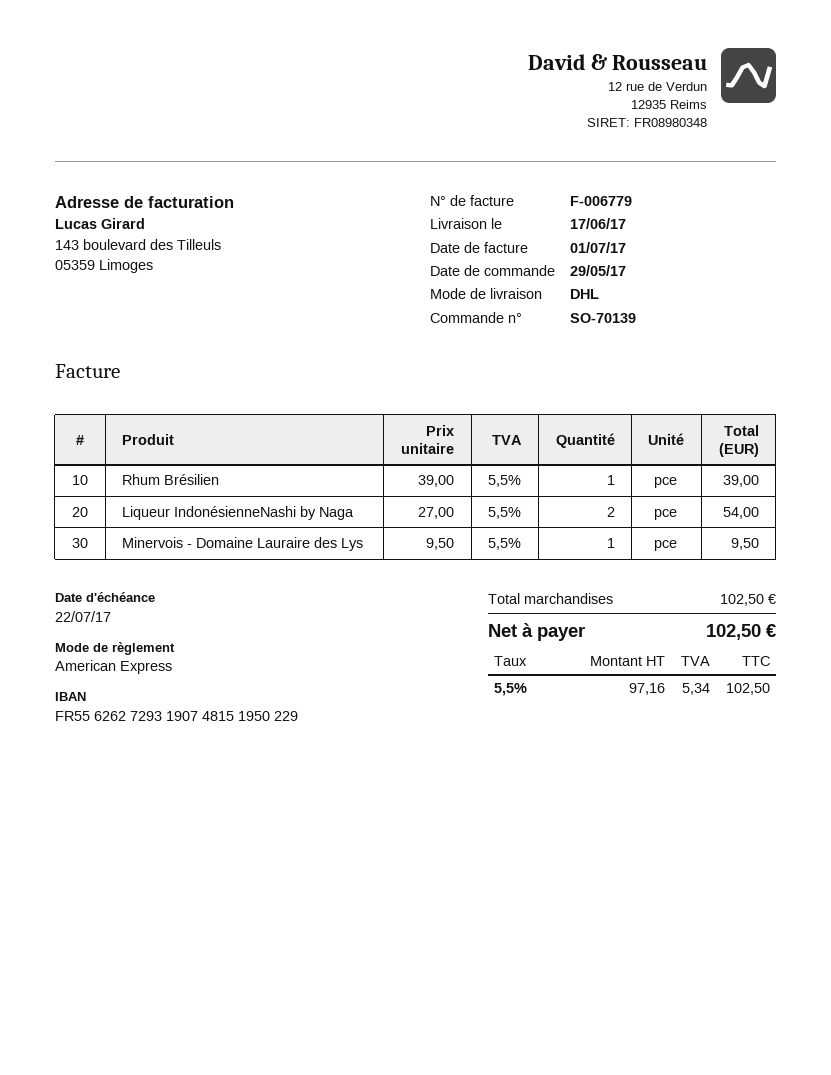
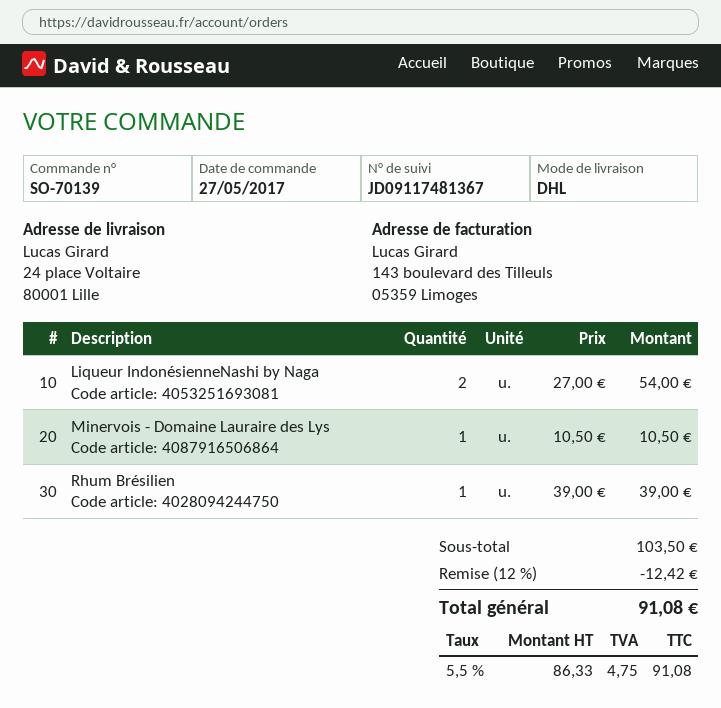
order date: 2017-05-29 -> 2017-05-27
Minervois - Domaine Lauraire des Lys: 1 x 9.50 = 9.50 -> 1 x 10.50 = 10.50
subtotal: 102.50 -> 103.50
discount: none -> 12% = 12.42
net: 97.16 -> 86.33
tax: 5.5% = 5.34 -> 5.5% = 4.75
total: 102.50 -> 91.08

